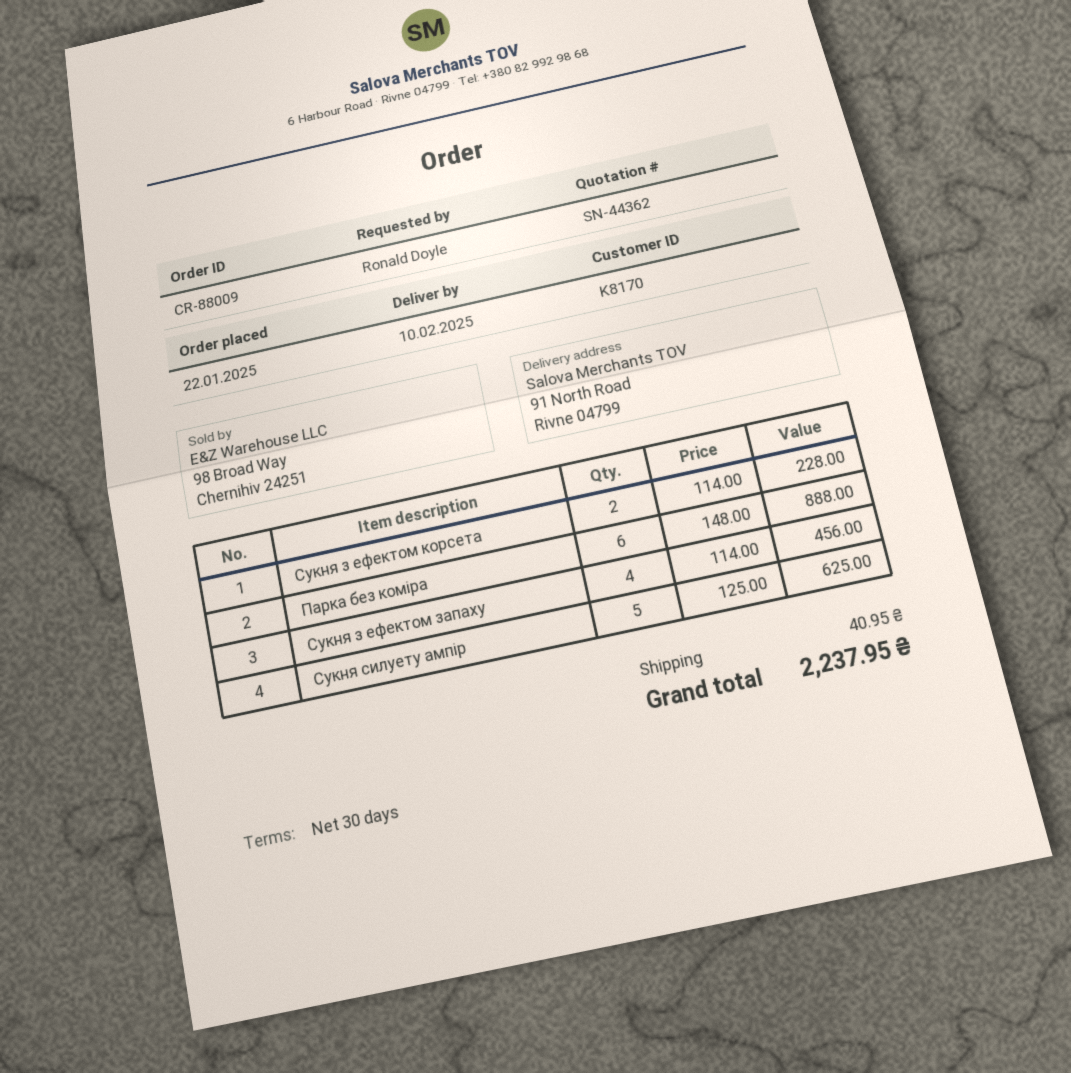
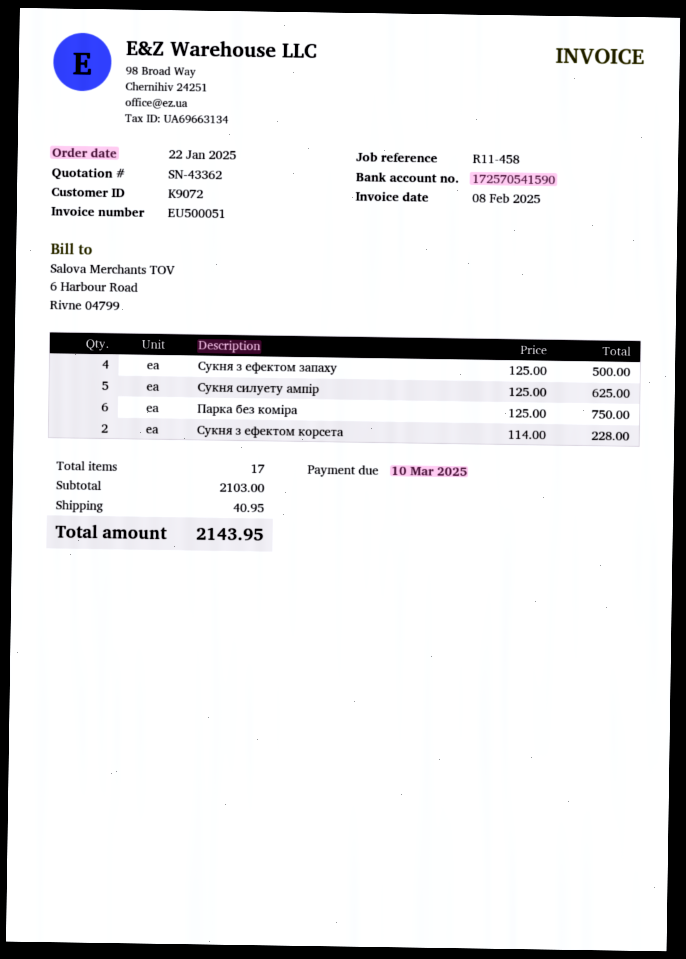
quote number: SN-44362 -> SN-43362
customer number: K8170 -> K9072
Парка без коміра: 6 x 148.00 = 888.00 -> 6 x 125.00 = 750.00
Сукня з ефектом запаху: 4 x 114.00 = 456.00 -> 4 x 125.00 = 500.00
total: 2237.95 -> 2143.95

